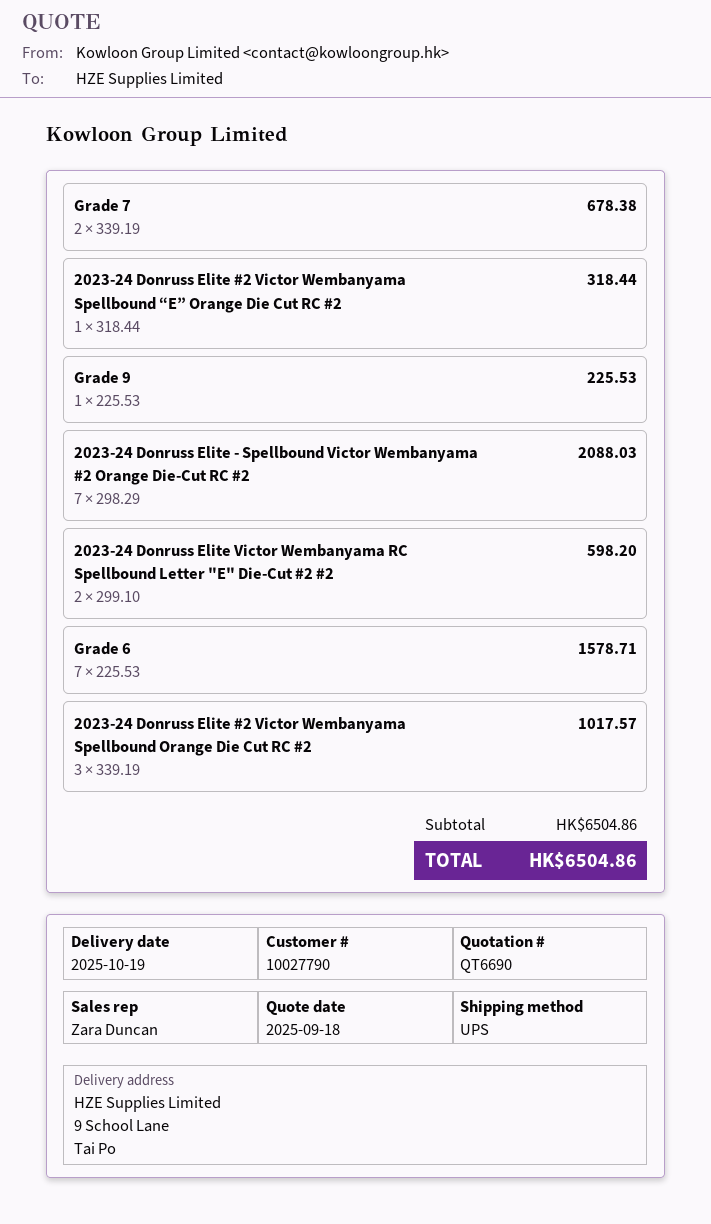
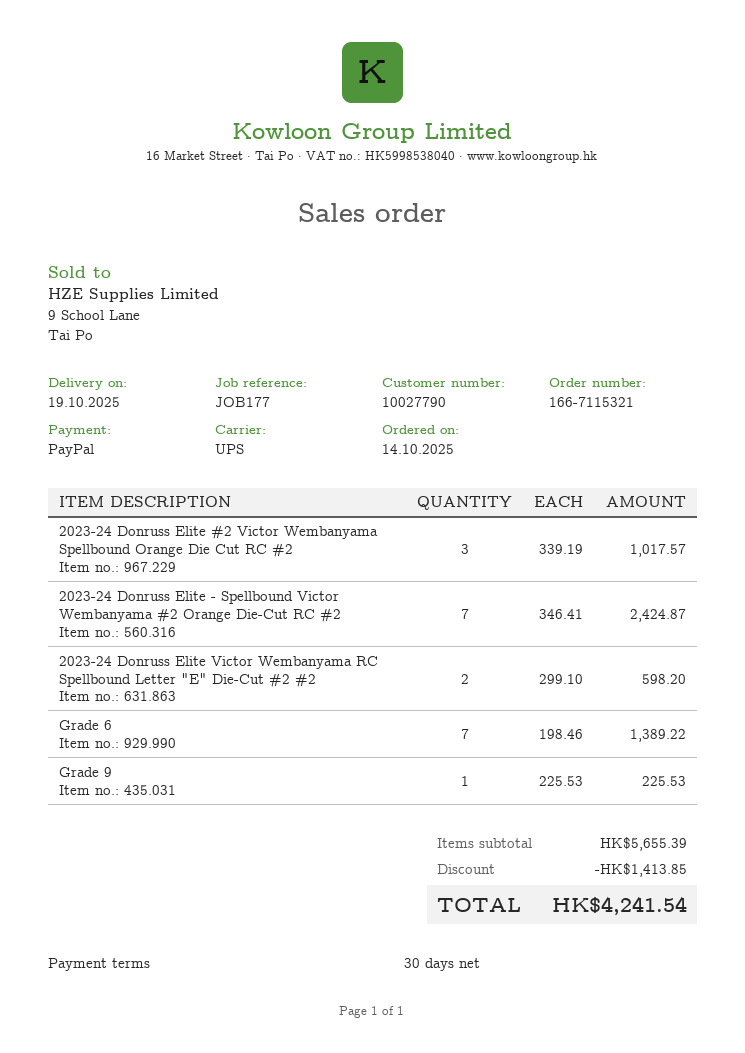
Grade 7: 2 x 339.19 = 678.38 -> none
2023-24 Donruss Elite #2 Victor Wembanyama Spellbound “E” Orange Die Cut RC #2: 1 x 318.44 = 318.44 -> none
2023-24 Donruss Elite - Spellbound Victor Wembanyama #2 Orange Die-Cut RC #2: 7 x 298.29 = 2088.03 -> 7 x 346.41 = 2424.87
Grade 6: 7 x 225.53 = 1578.71 -> 7 x 198.46 = 1389.22
subtotal: 6504.86 -> 5655.39
discount: none -> 1413.85
total: 6504.86 -> 4241.54

